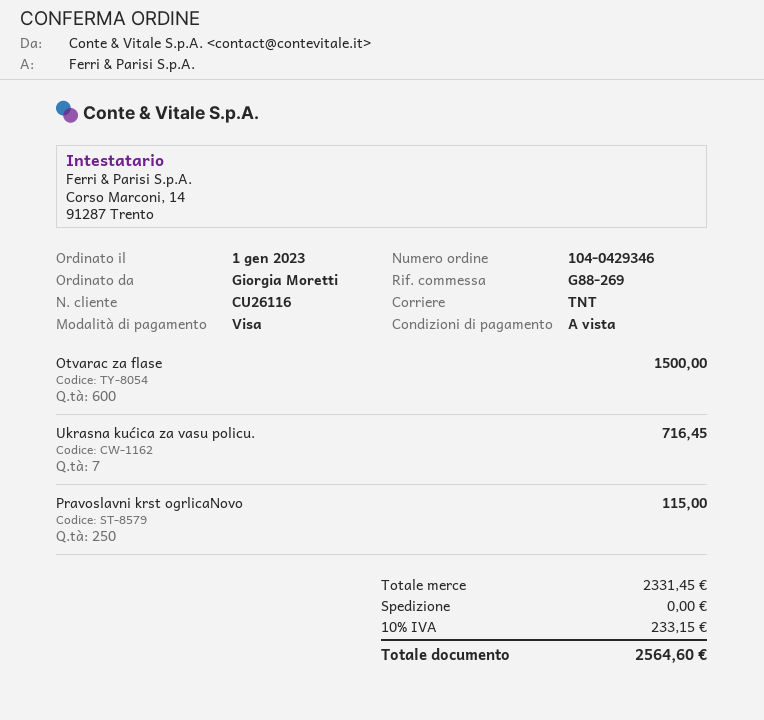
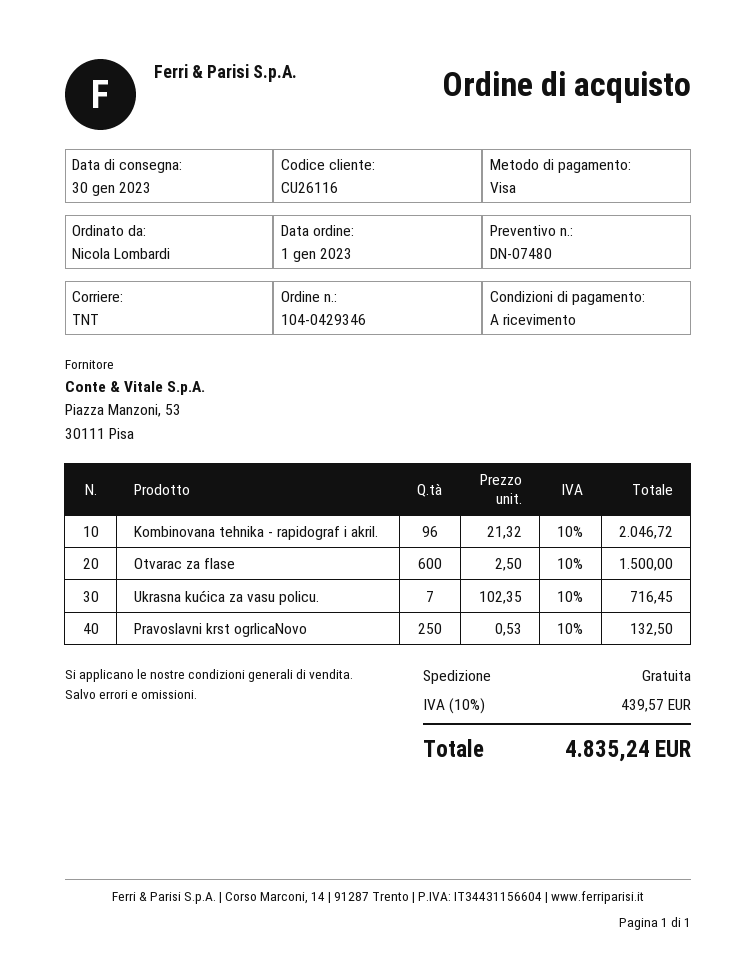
ordered by: Giorgia Moretti -> Nicola Lombardi
Pravoslavni krst ogrlicaNovo: 250 for 115.00 -> 250 for 132.50
Kombinovana tehnika - rapidograf i akril.: none -> 96 for 2046.72
tax: 10% = 233.15 -> 10% = 439.57
total: 2564.60 -> 4835.24

